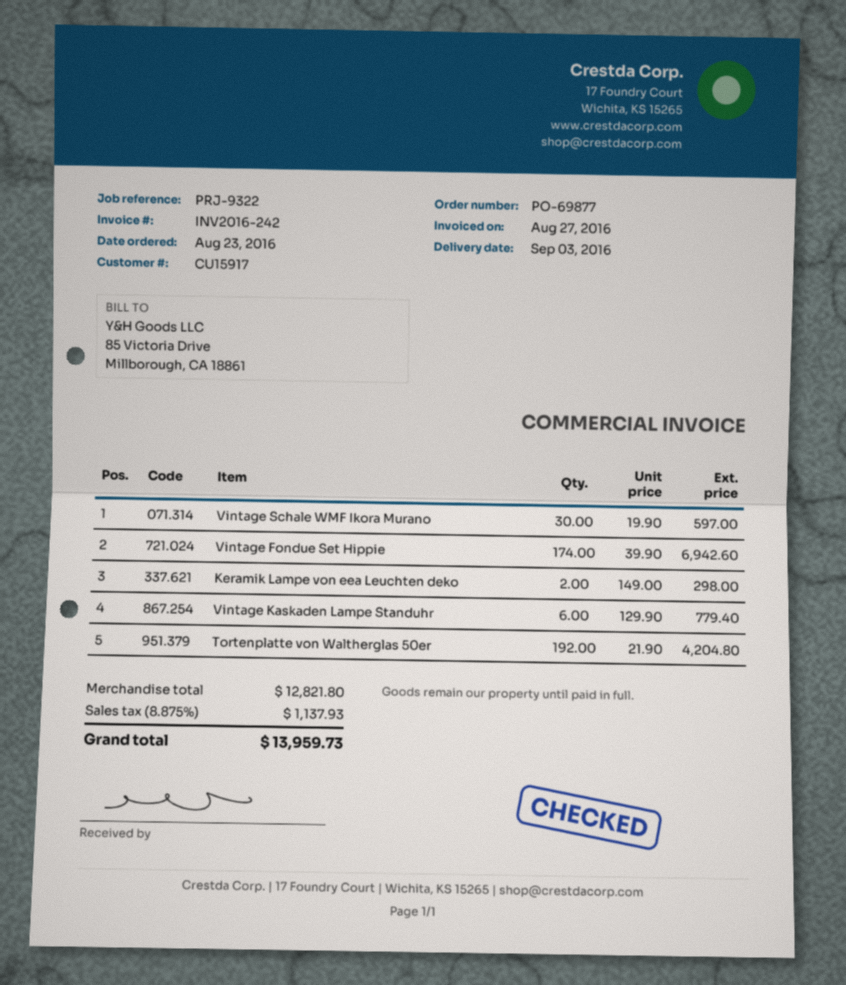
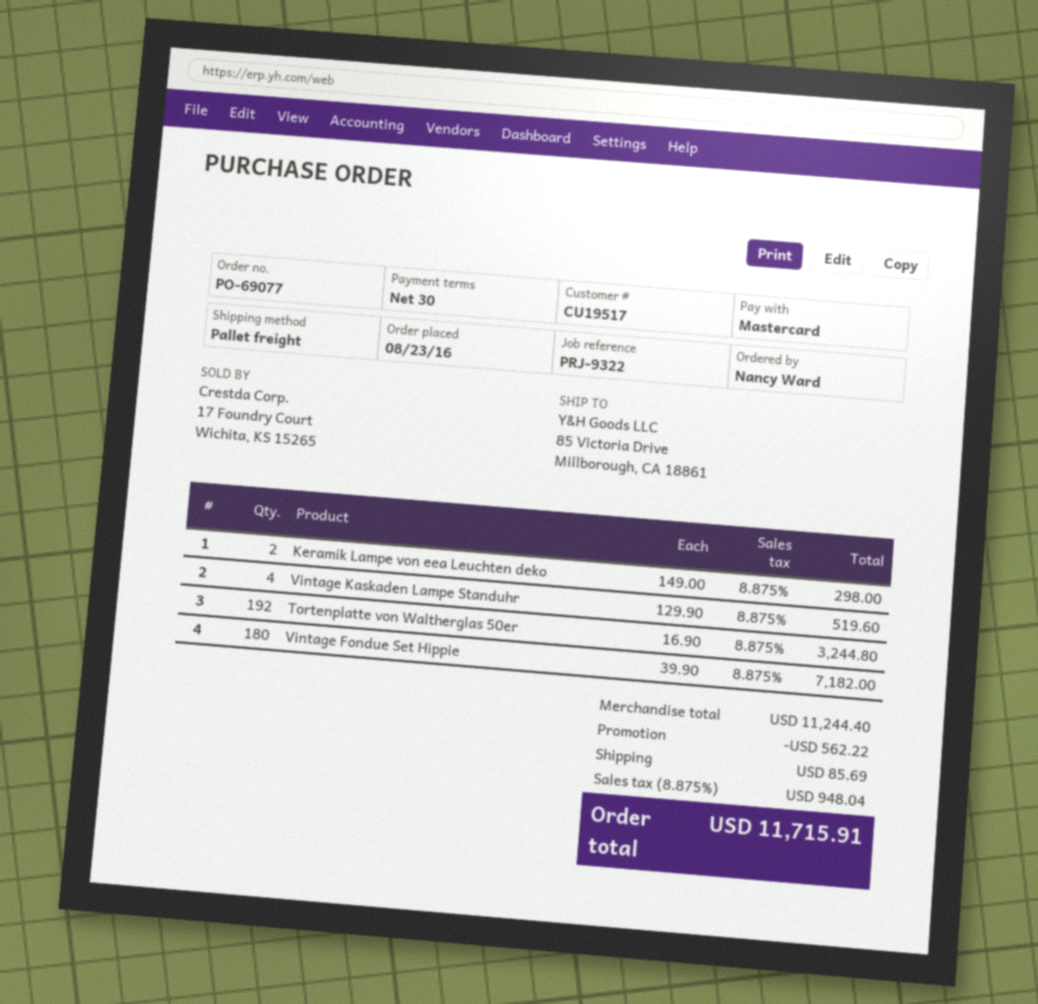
order number: PO-69877 -> PO-69077
customer number: CU15917 -> CU19517
Vintage Schale WMF Ikora Murano: 30 x 19.90 = 597.00 -> none
Vintage Fondue Set Hippie: 174 x 39.90 = 6942.60 -> 180 x 39.90 = 7182.00
Vintage Kaskaden Lampe Standuhr: 6 x 129.90 = 779.40 -> 4 x 129.90 = 519.60
Tortenplatte von Waltherglas 50er: 192 x 21.90 = 4204.80 -> 192 x 16.90 = 3244.80
subtotal: 12821.80 -> 11244.40
discount: none -> 562.22
shipping: none -> 85.69
tax: 8.875% = 1137.93 -> 8.875% = 948.04
total: 13959.73 -> 11715.91

